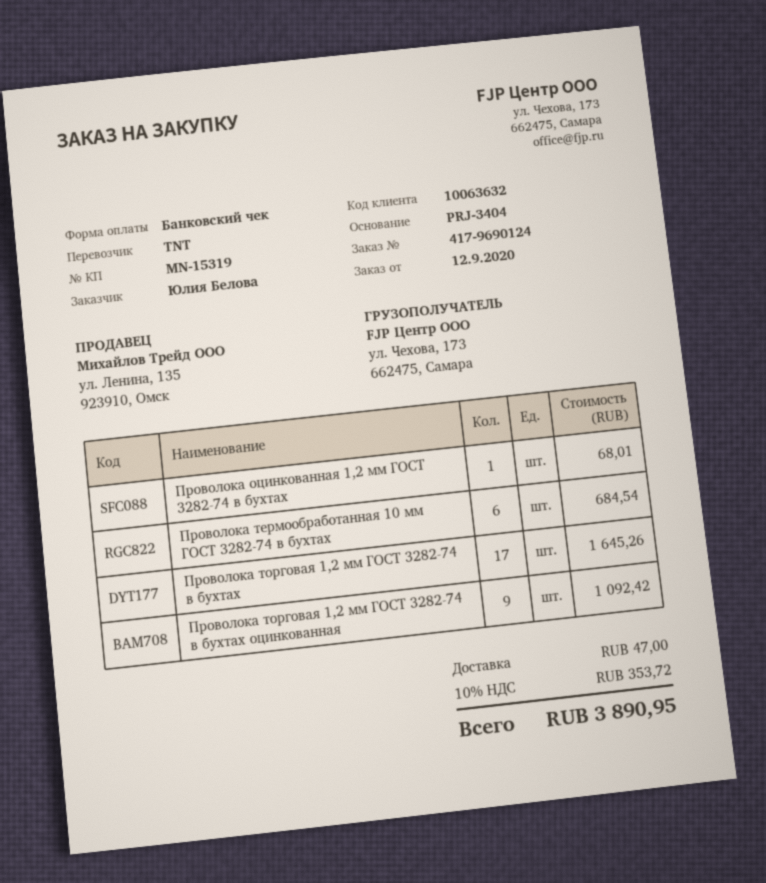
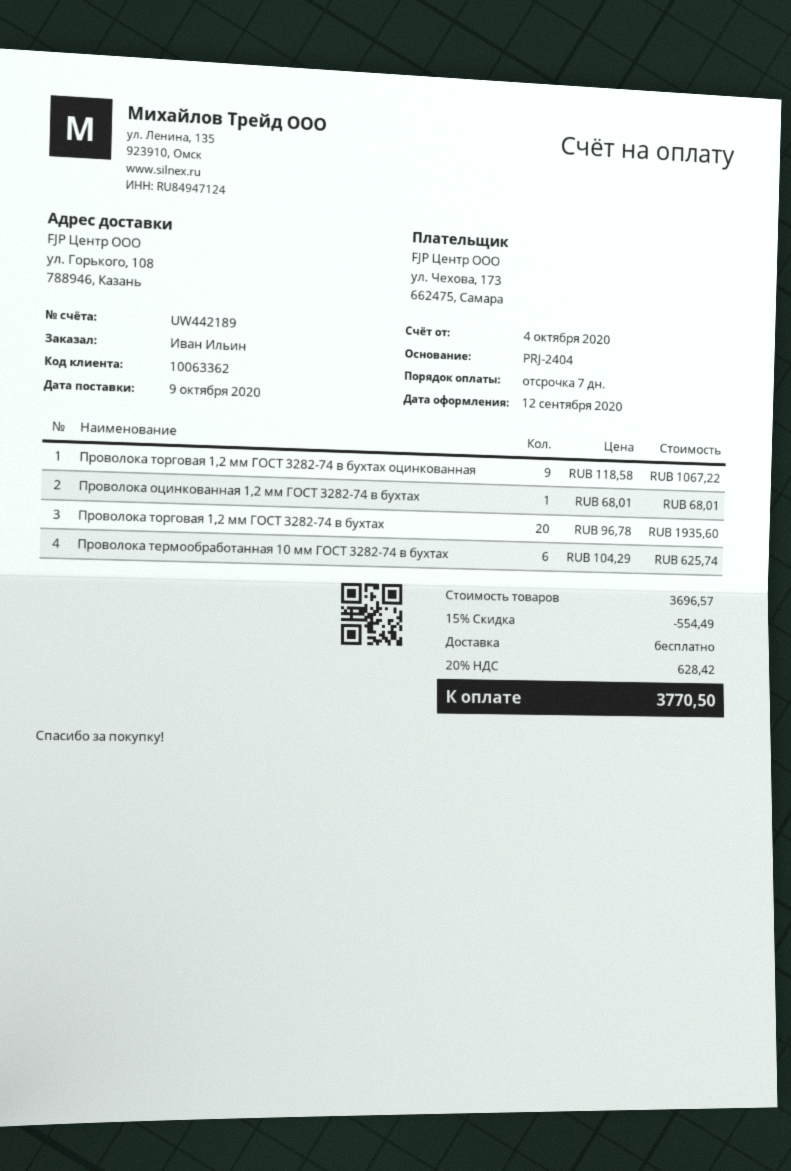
customer number: 10063632 -> 10063362
reference: PRJ-3404 -> PRJ-2404
ordered by: Юлия Белова -> Иван Ильин
ship to: ул. Чехова, 173, 662475, Самара -> ул. Горького, 108, 788946, Казань
Проволока термообработанная 10 мм ГОСТ 3282-74 в бухтах: 6 for 684.54 -> 6 for 625.74
Проволока торговая 1,2 мм ГОСТ 3282-74 в бухтах: 17 for 1645.26 -> 20 for 1935.60
Проволока торговая 1,2 мм ГОСТ 3282-74 в бухтах оцинкованная: 9 for 1092.42 -> 9 for 1067.22
discount: none -> 15% = 554.49
shipping: 47.00 -> 0.00
tax: 10% = 353.72 -> 20% = 628.42
total: 3890.95 -> 3770.50

